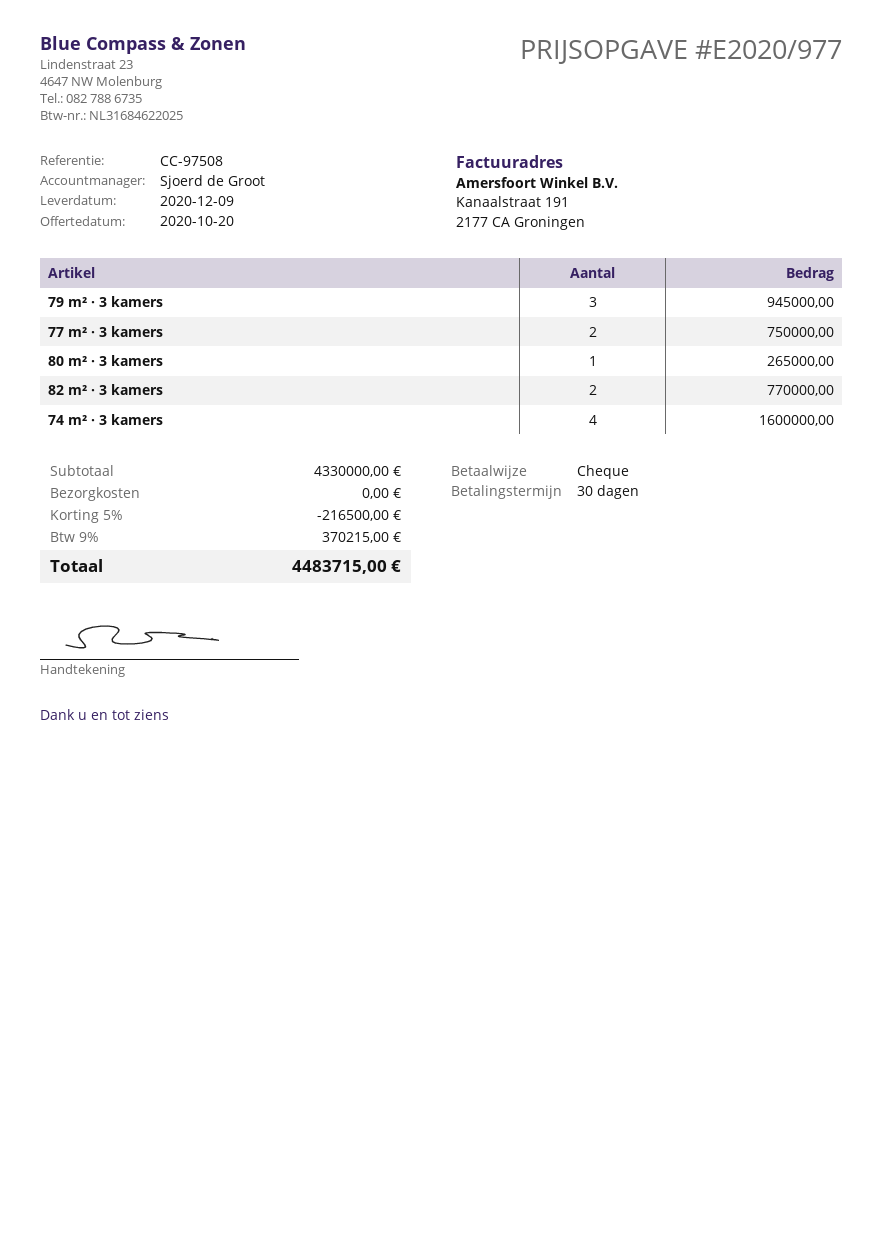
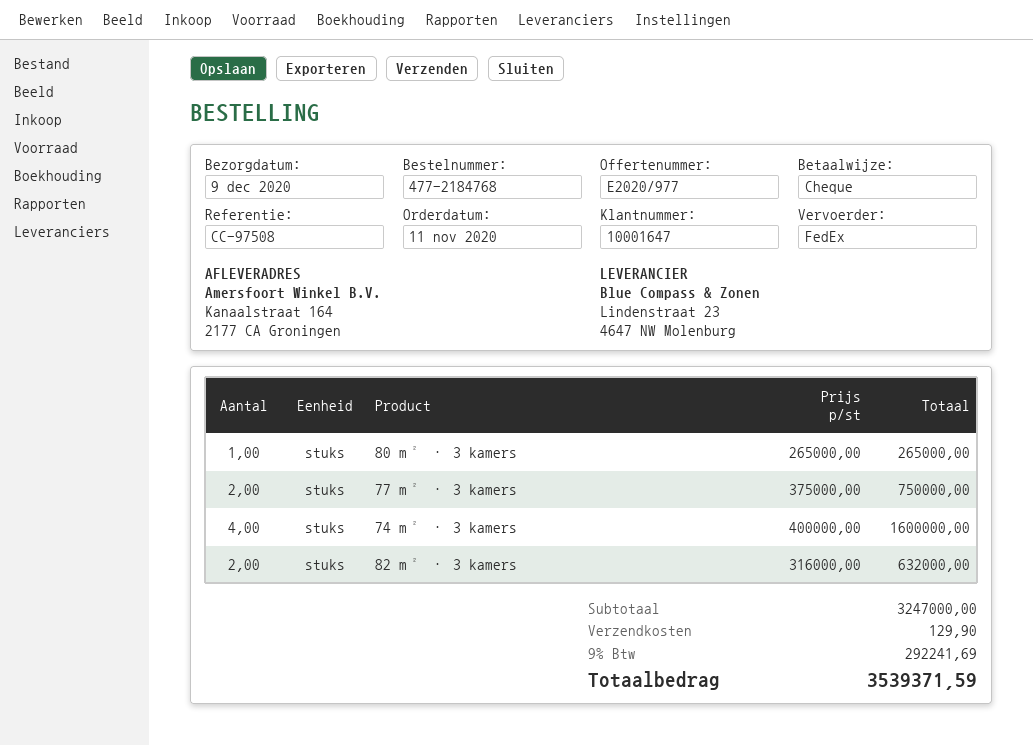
79 m² · 3 kamers: 3 for 945000.00 -> none
82 m² · 3 kamers: 2 for 770000.00 -> 2 for 632000.00
subtotal: 4330000.00 -> 3247000.00
discount: 5% = 216500.00 -> none
shipping: 0.00 -> 129.90
tax: 9% = 370215.00 -> 9% = 292241.69
total: 4483715.00 -> 3539371.59

